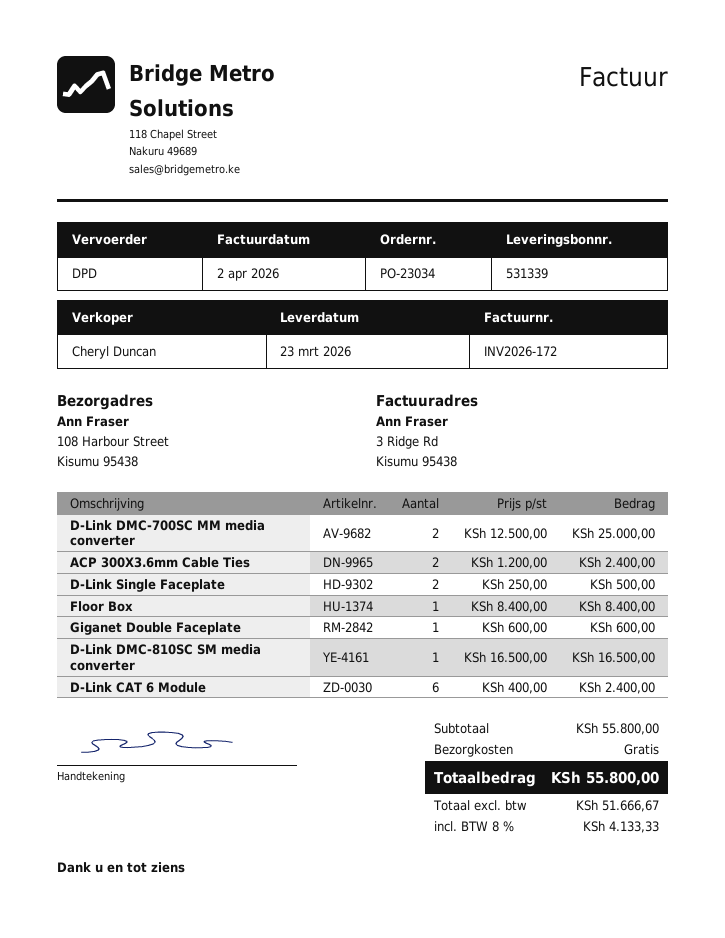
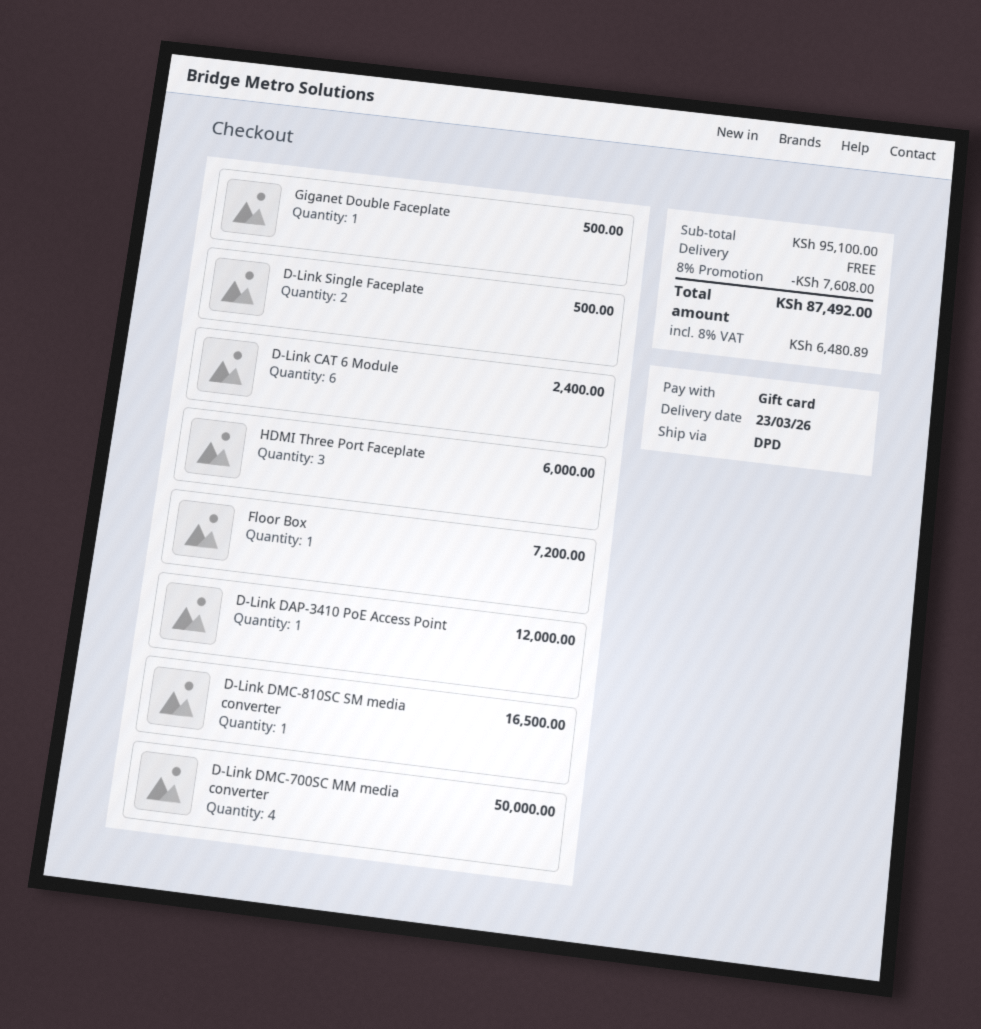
D-Link DMC-700SC MM media converter: 2 for 25000.00 -> 4 for 50000.00
ACP 300X3.6mm Cable Ties: 2 for 2400.00 -> none
Floor Box: 1 for 8400.00 -> 1 for 7200.00
Giganet Double Faceplate: 1 for 600.00 -> 1 for 500.00
HDMI Three Port Faceplate: none -> 3 for 6000.00
D-Link DAP-3410 PoE Access Point: none -> 1 for 12000.00
subtotal: 55800.00 -> 95100.00
discount: none -> 8% = 7608.00
tax: 8% = 4133.33 -> 8% = 6480.89
total: 55800.00 -> 87492.00

